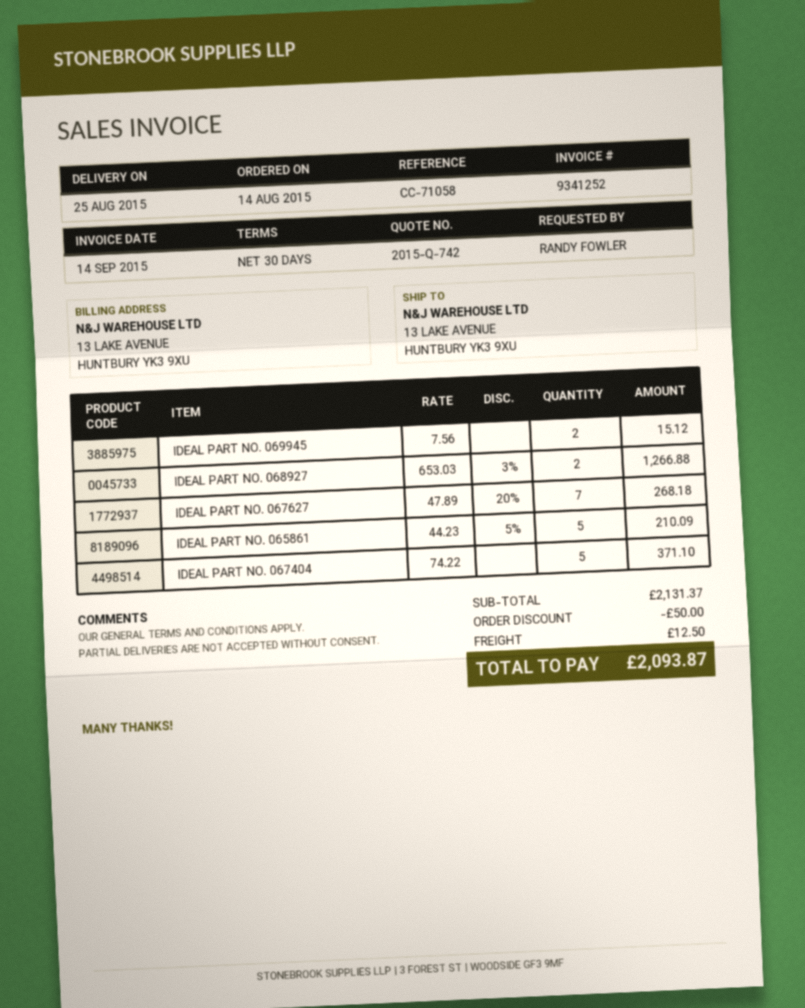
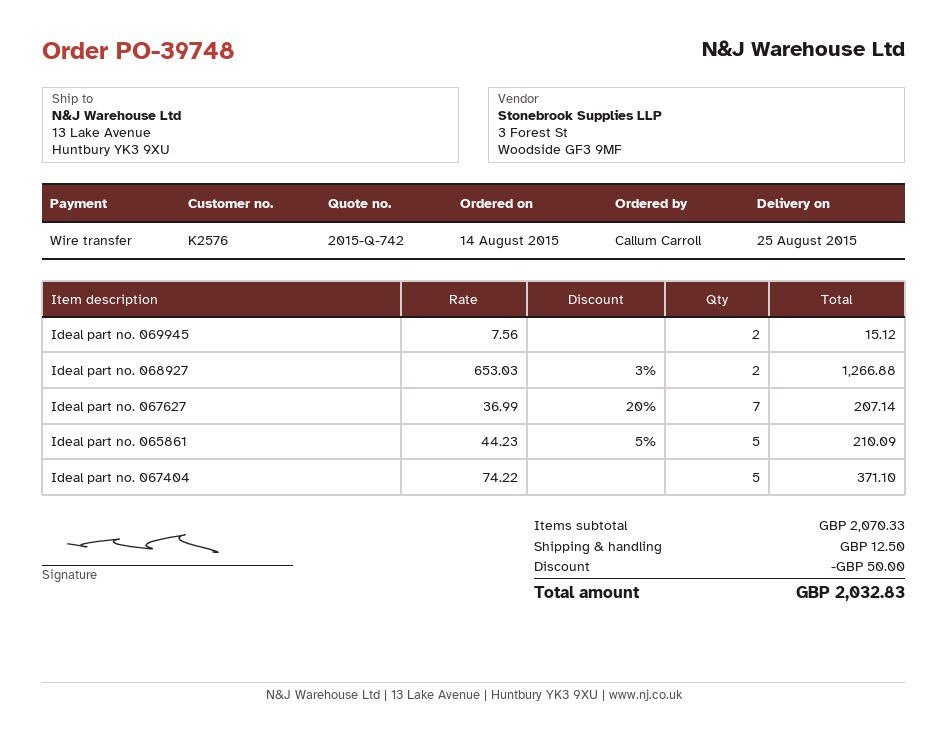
ordered by: RANDY FOWLER -> Callum Carroll
IDEAL PART NO. 067627: 7 x 47.89 - 20% = 268.18 -> 7 x 36.99 - 20% = 207.14
subtotal: 2131.37 -> 2070.33
total: 2093.87 -> 2032.83

